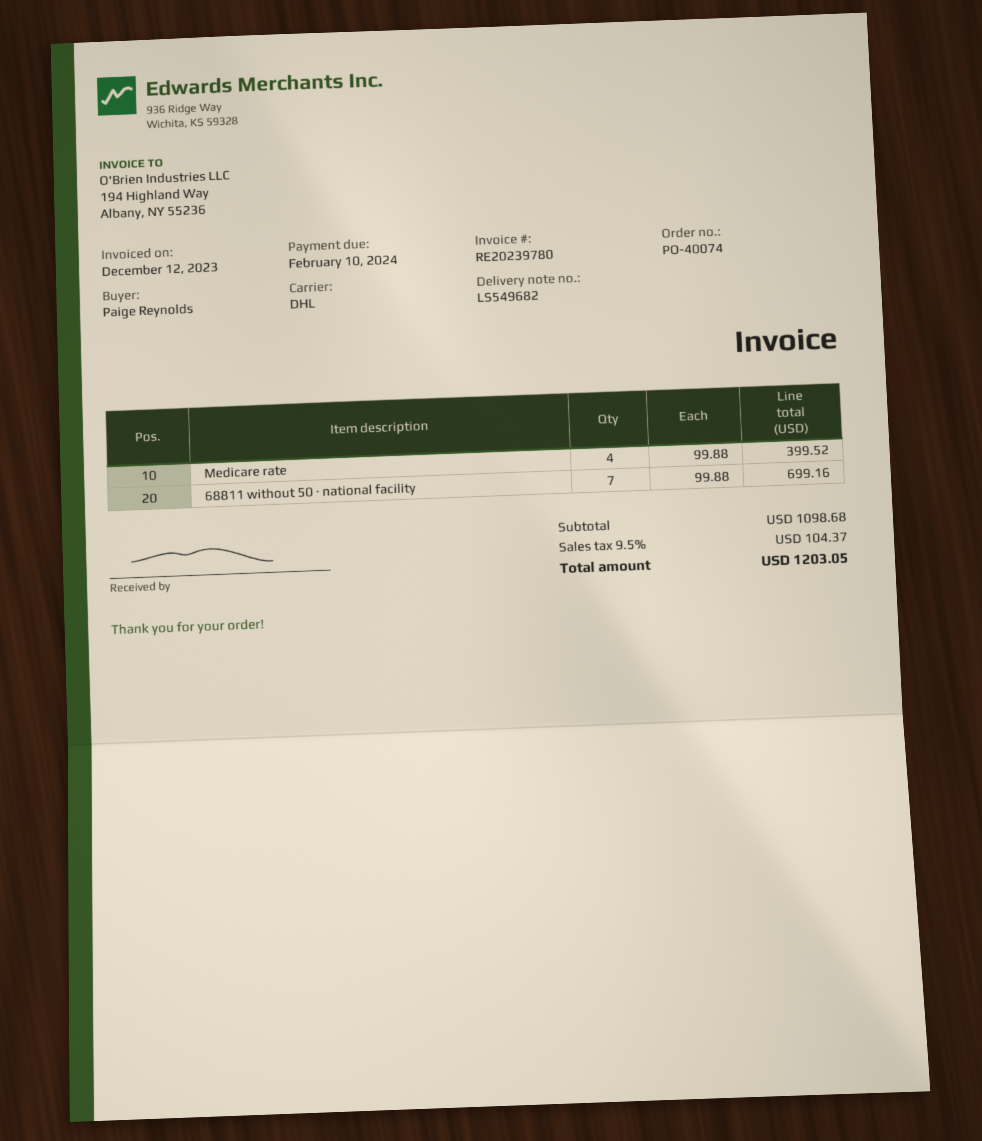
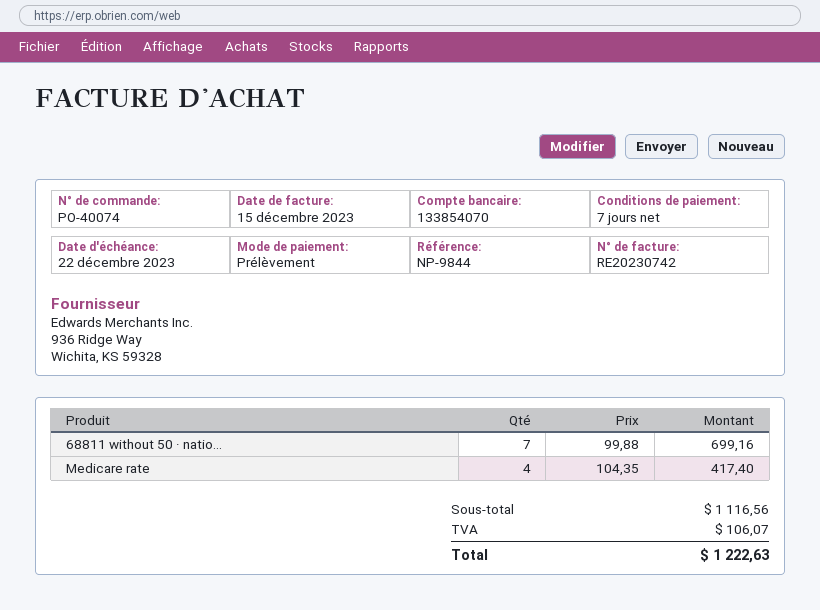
invoice number: RE20239780 -> RE20230742
invoice date: 2023-12-12 -> 2023-12-15
due date: 2024-02-10 -> 2023-12-22
Medicare rate: 4 x 99.88 = 399.52 -> 4 x 104.35 = 417.40
subtotal: 1098.68 -> 1116.56
tax: 104.37 -> 106.07
total: 1203.05 -> 1222.63

